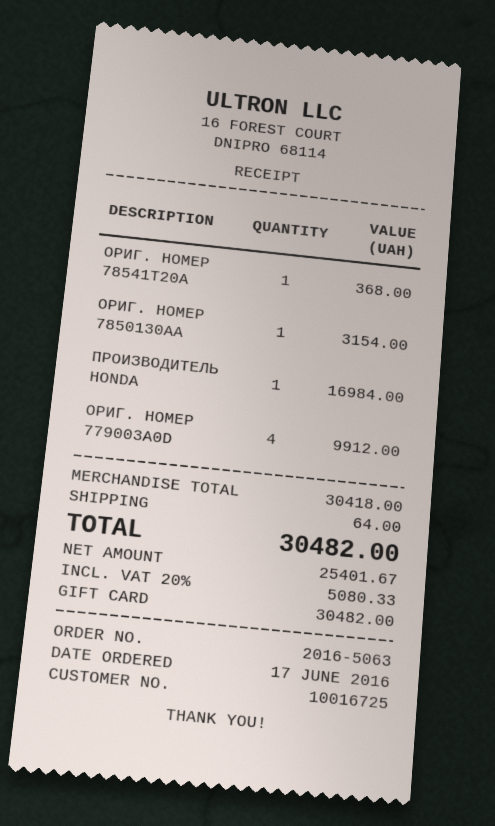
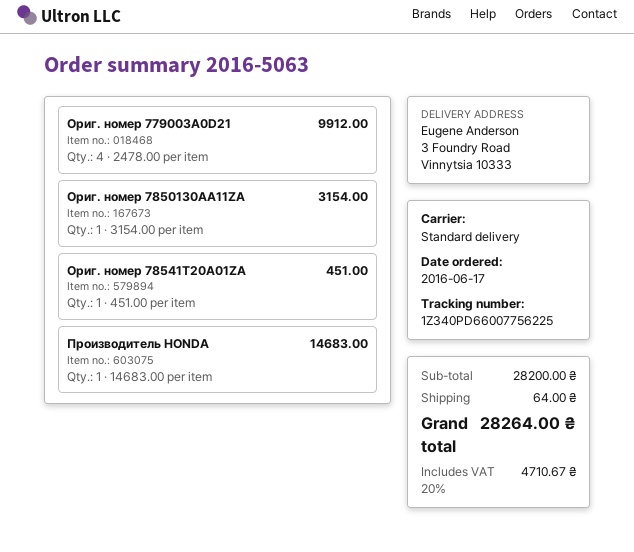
ОРИГ. НОМЕР 78541T20A: 1 for 368.00 -> 1 for 451.00
ПРОИЗВОДИТЕЛЬ HONDA: 1 for 16984.00 -> 1 for 14683.00
subtotal: 30418.00 -> 28200.00
tax: 20% = 5080.33 -> 20% = 4710.67
total: 30482.00 -> 28264.00

